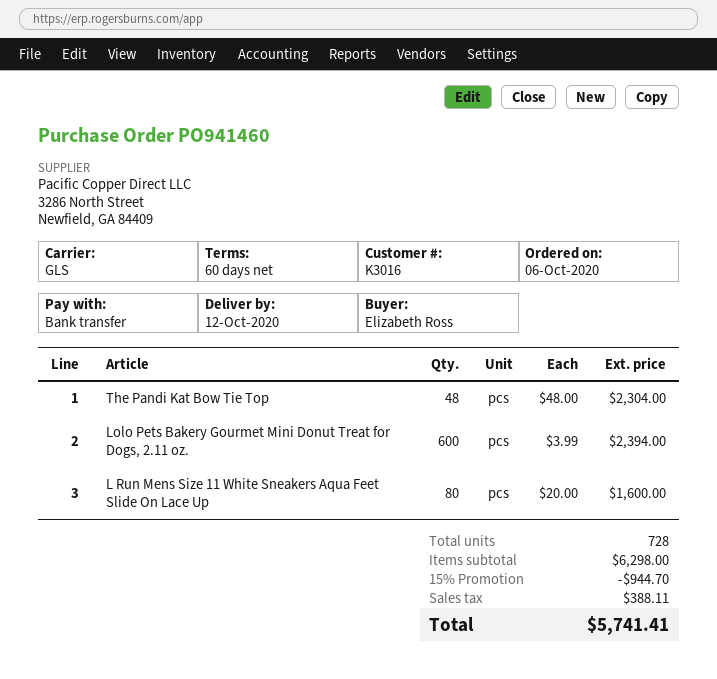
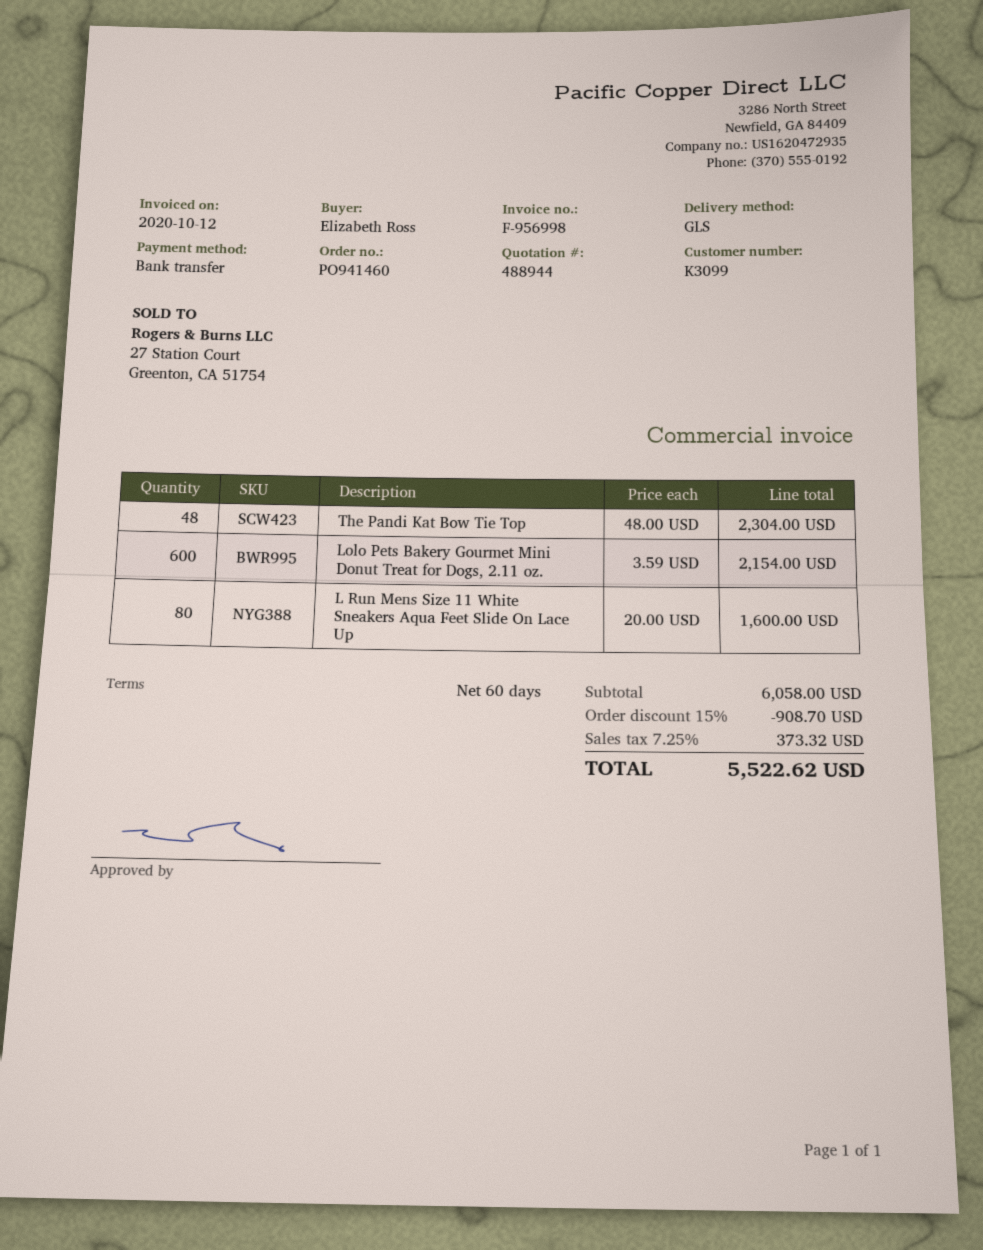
customer number: K3016 -> K3099
Lolo Pets Bakery Gourmet Mini Donut Treat for Dogs, 2.11 oz.: 600 x 3.99 = 2394.00 -> 600 x 3.59 = 2154.00
subtotal: 6298.00 -> 6058.00
discount: 15% = 944.70 -> 15% = 908.70
tax: 388.11 -> 373.32
total: 5741.41 -> 5522.62

